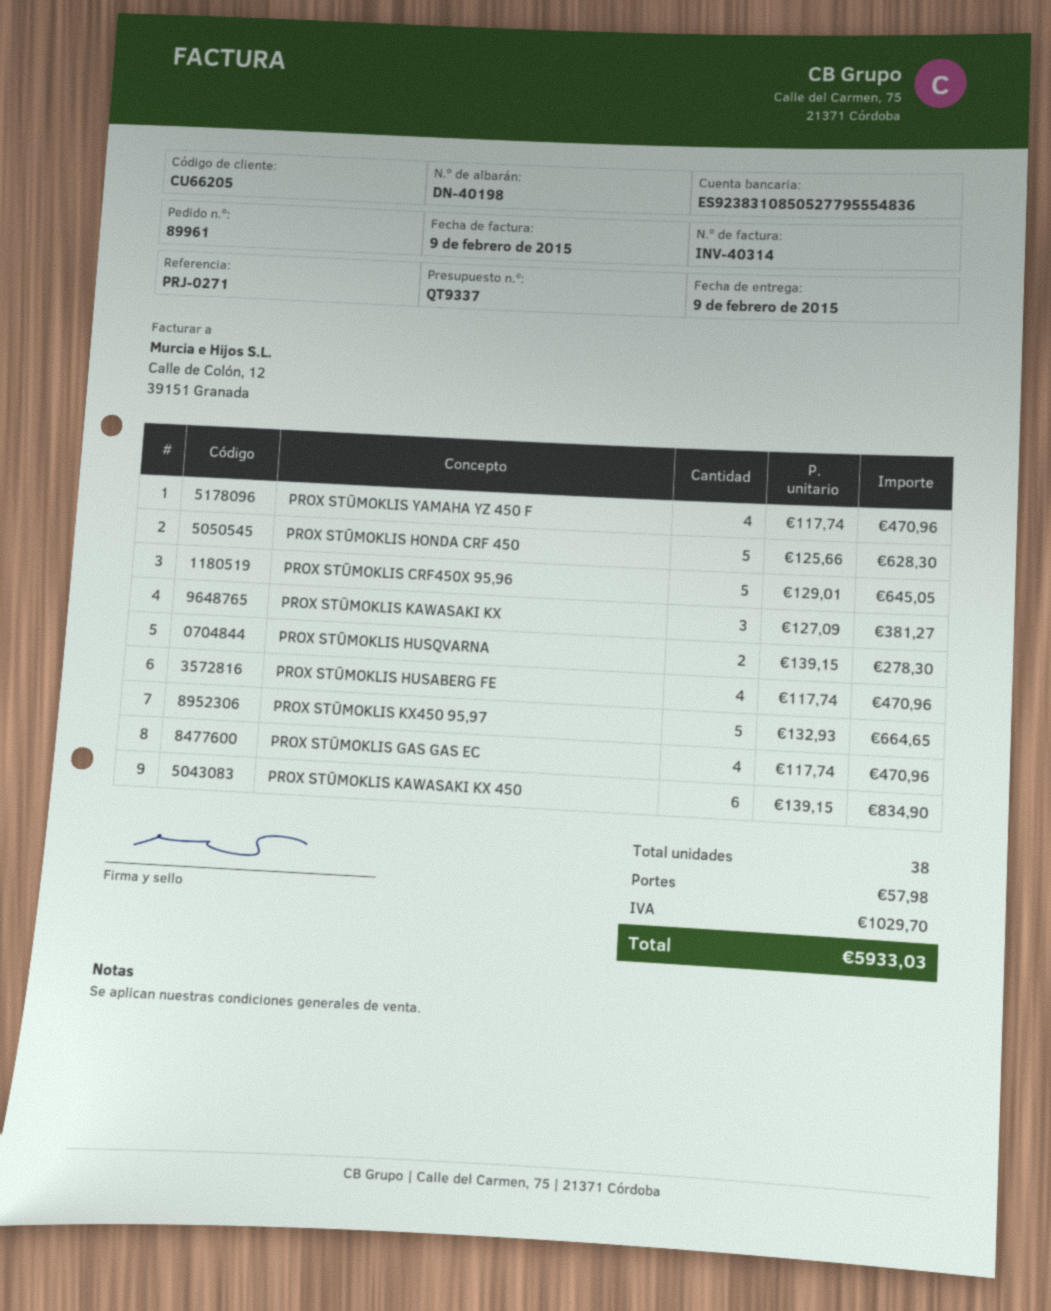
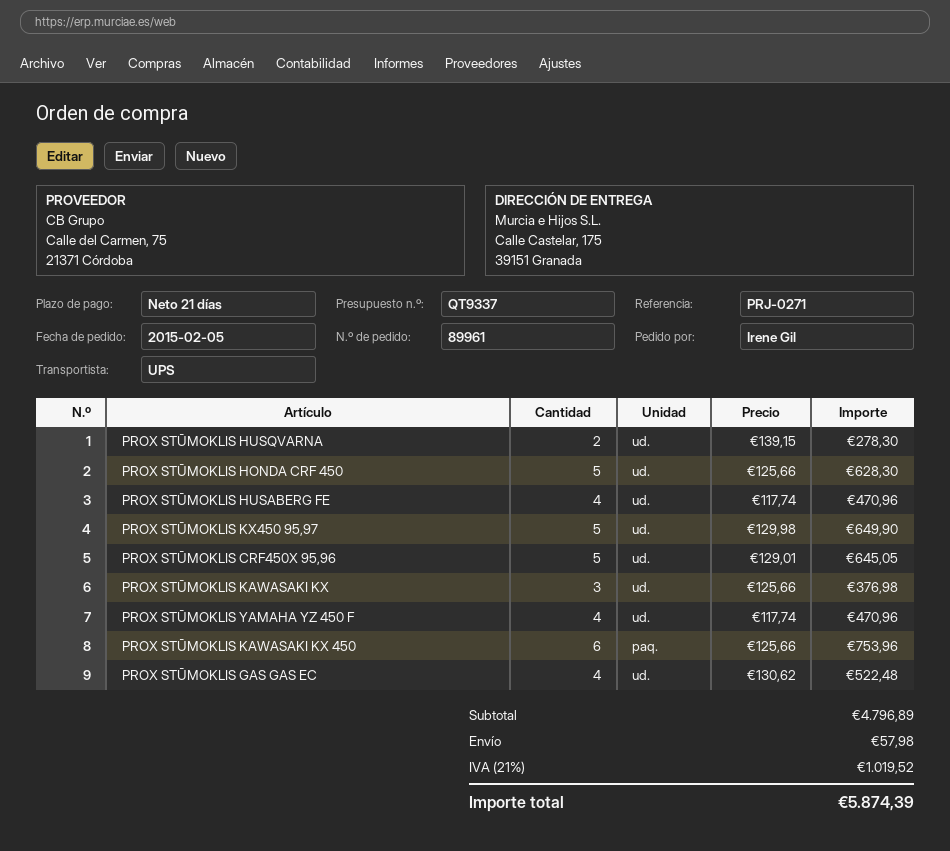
PROX STŪMOKLIS KAWASAKI KX: 3 x 127.09 = 381.27 -> 3 x 125.66 = 376.98
PROX STŪMOKLIS KX450 95,97: 5 x 132.93 = 664.65 -> 5 x 129.98 = 649.90
PROX STŪMOKLIS GAS GAS EC: 4 x 117.74 = 470.96 -> 4 x 130.62 = 522.48
PROX STŪMOKLIS KAWASAKI KX 450: 6 x 139.15 = 834.90 -> 6 x 125.66 = 753.96
tax: 1029.70 -> 1019.52
total: 5933.03 -> 5874.39

